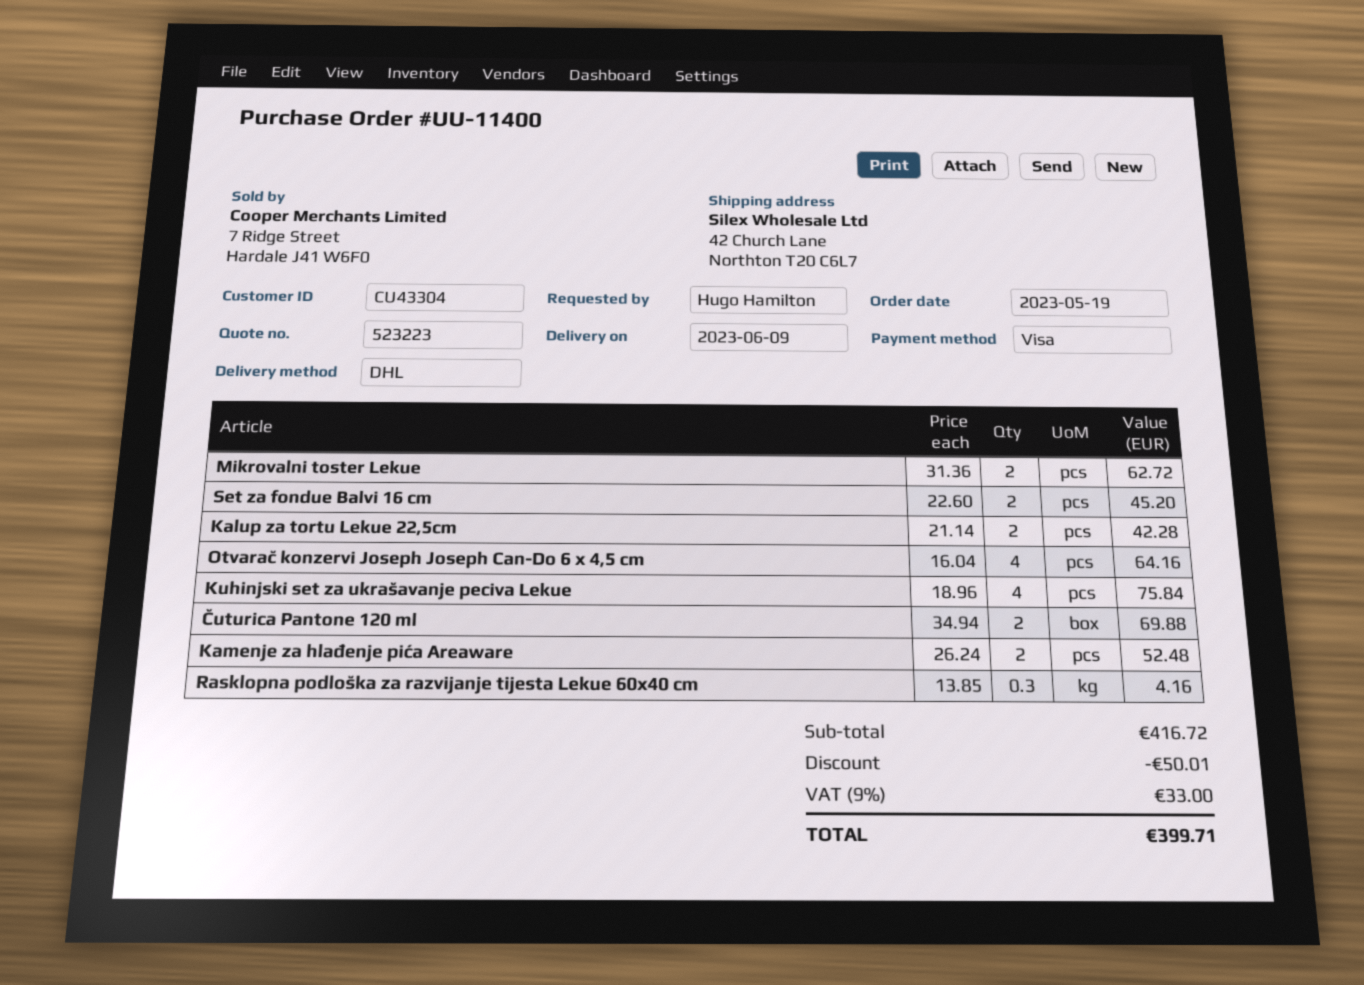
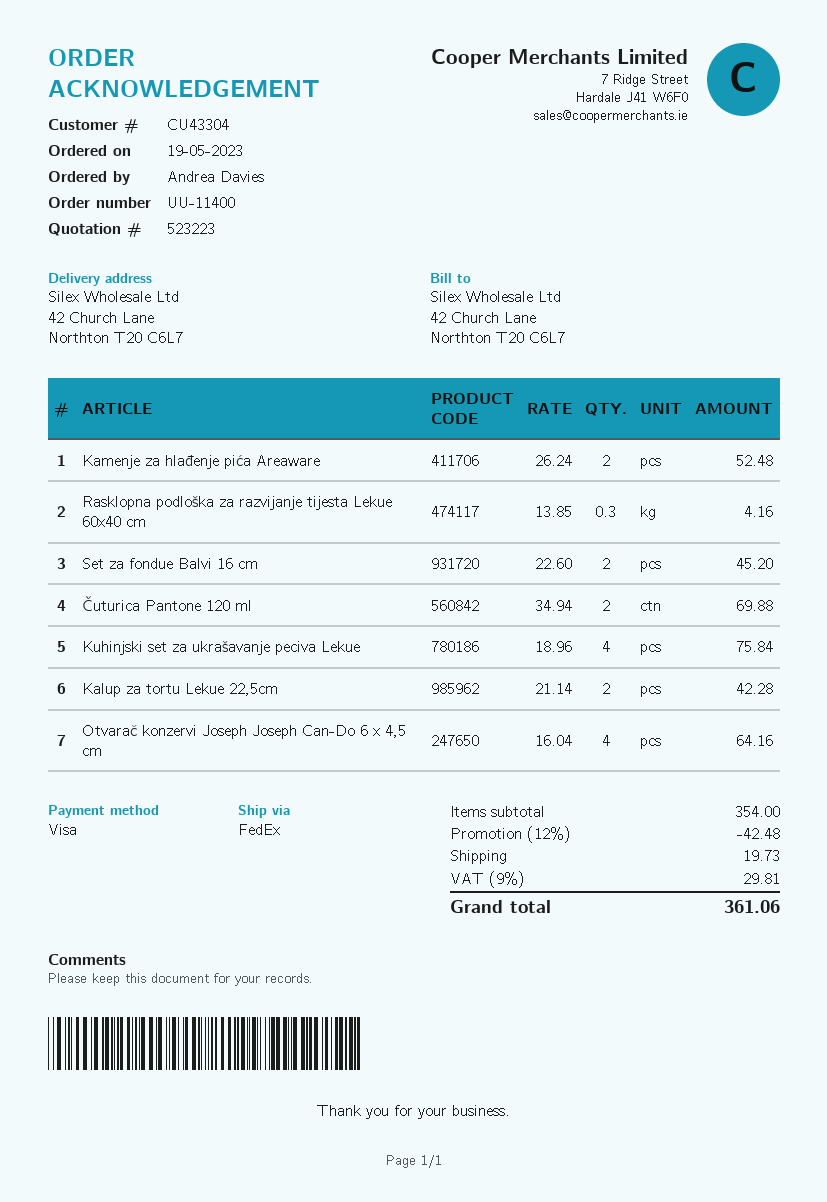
ordered by: Hugo Hamilton -> Andrea Davies
shipping method: DHL -> FedEx
Mikrovalni toster Lekue: 2 x 31.36 = 62.72 -> none
subtotal: 416.72 -> 354.00
discount: 50.01 -> 42.48
shipping: none -> 19.73
tax: 9% = 33.00 -> 9% = 29.81
total: 399.71 -> 361.06

